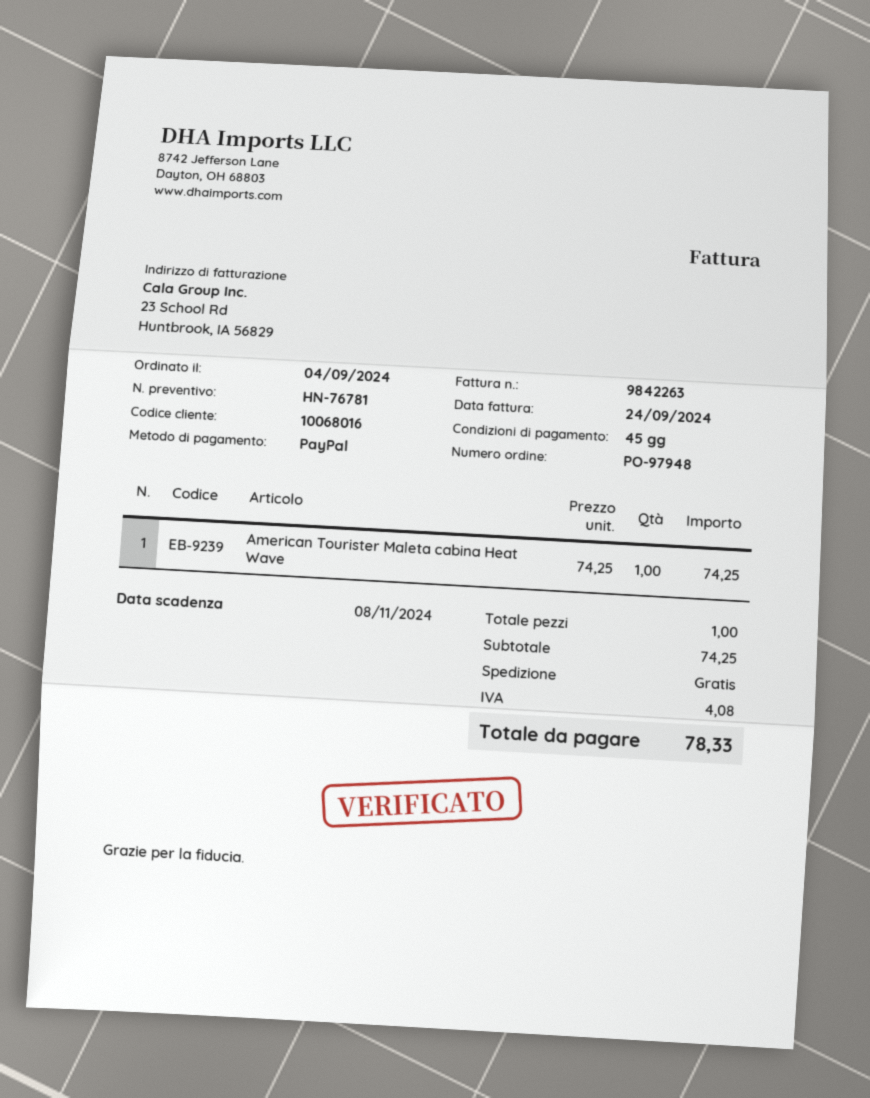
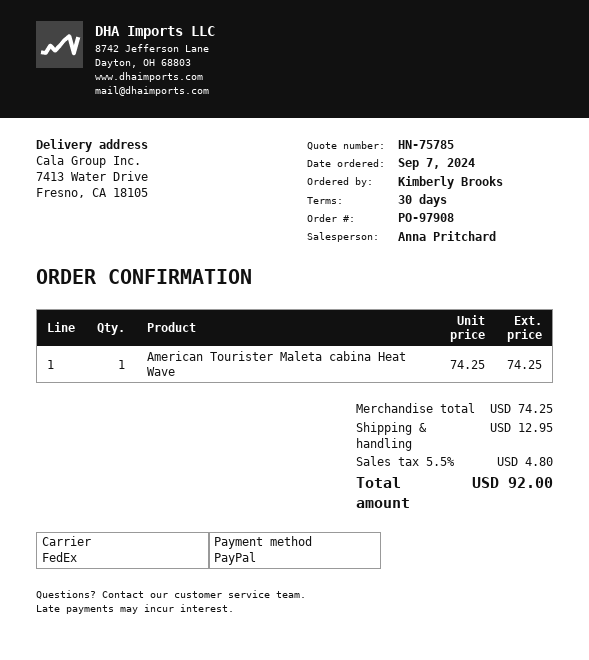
quote number: HN-76781 -> HN-75785
order number: PO-97948 -> PO-97908
order date: 2024-09-04 -> 2024-09-07
payment terms: 45 days -> 30 days
shipping: 0.00 -> 12.95
tax: 4.08 -> 4.80
total: 78.33 -> 92.00

